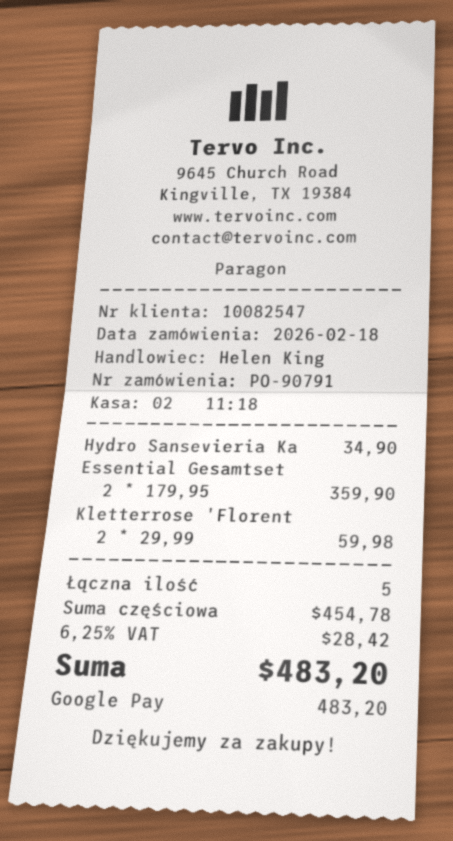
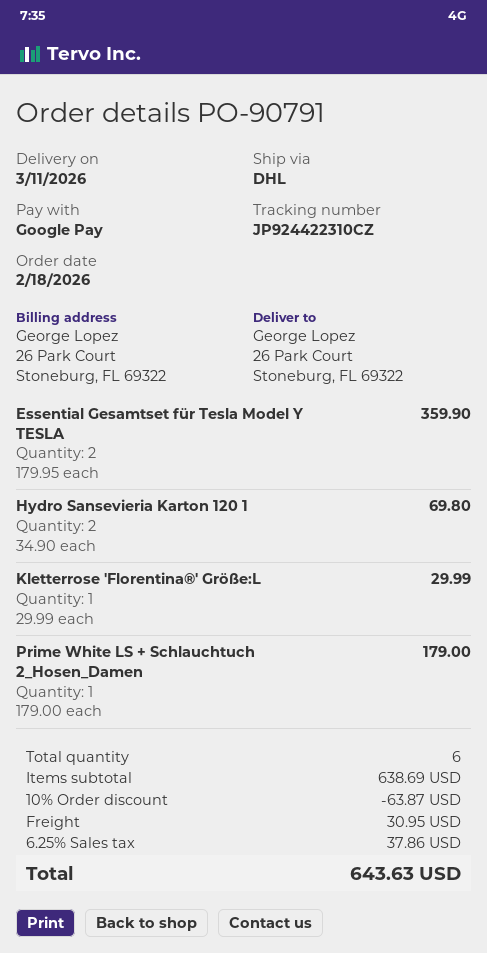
Hydro Sansevieria Ka: 1 x 34.90 = 34.90 -> 2 x 34.90 = 69.80
Kletterrose 'Florent: 2 x 29.99 = 59.98 -> 1 x 29.99 = 29.99
Prime White LS + Schlauchtuch 2_Hosen_Damen: none -> 1 x 179.00 = 179.00
total quantity: 5 -> 6
subtotal: 454.78 -> 638.69
discount: none -> 10% = 63.87
shipping: none -> 30.95
tax: 6.25% = 28.42 -> 6.25% = 37.86
total: 483.20 -> 643.63

